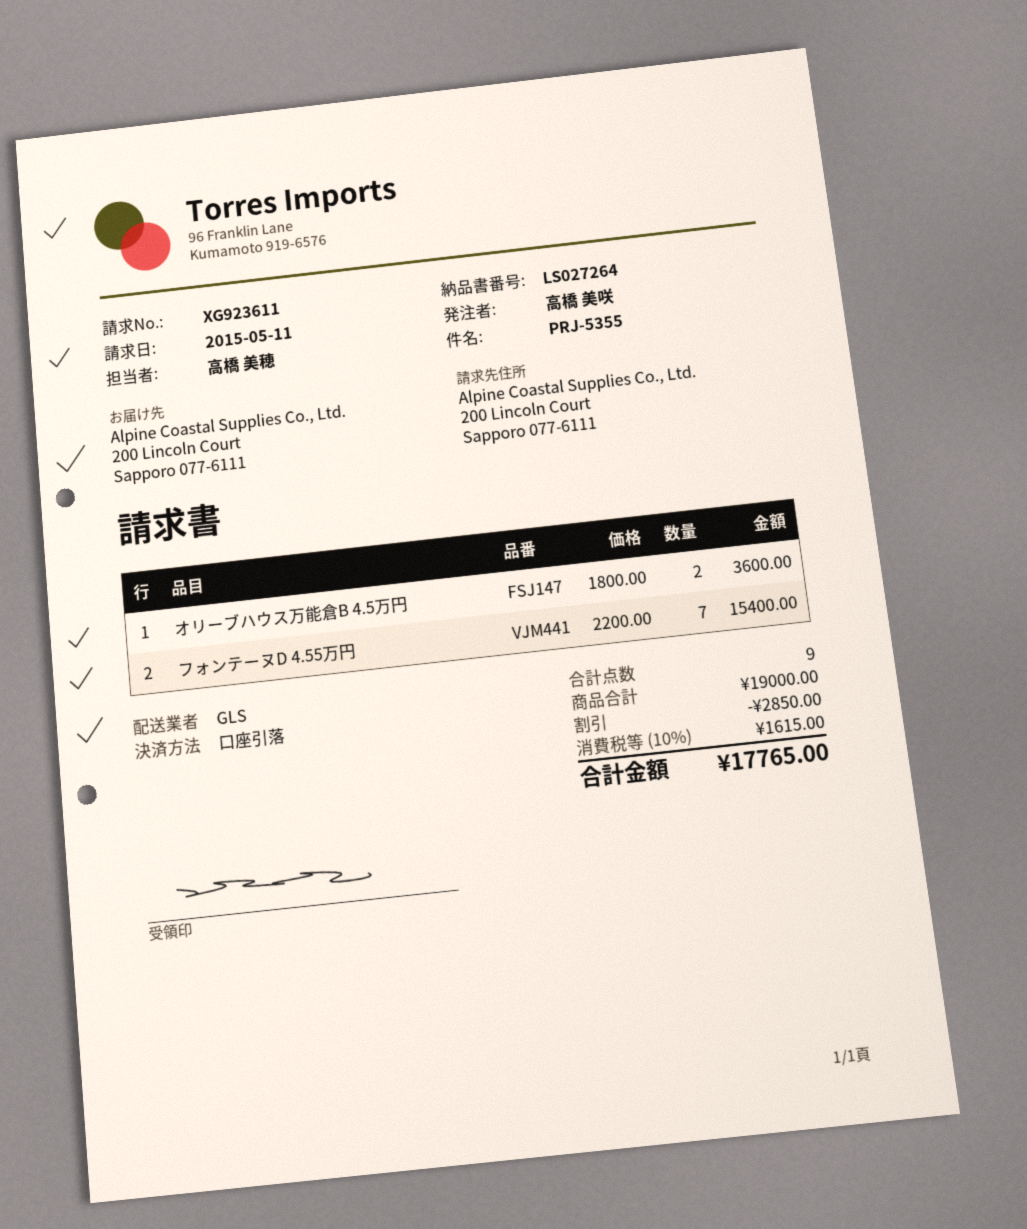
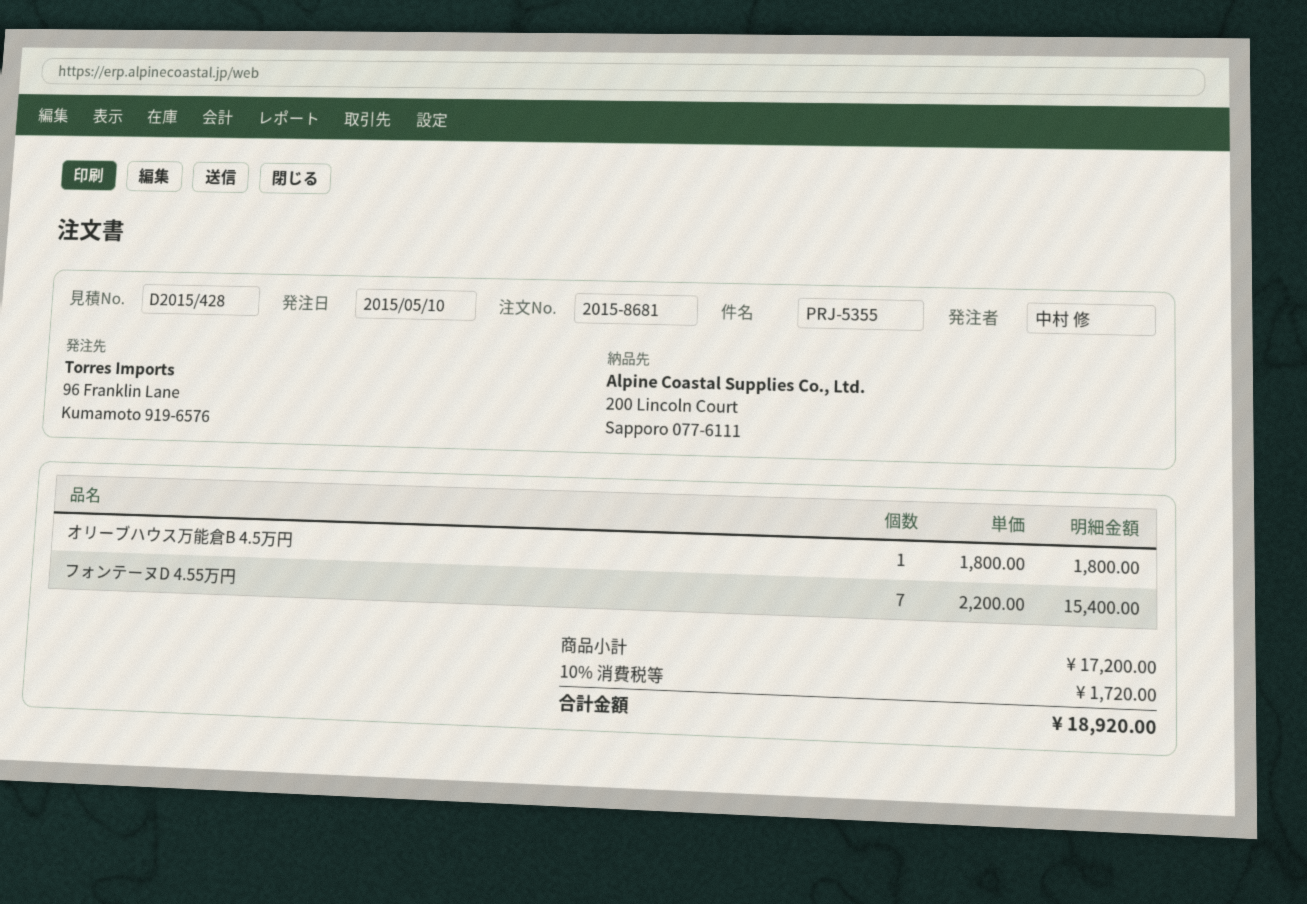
ordered by: 高橋 美咲 -> 中村 修
オリーブハウス万能倉B 4.5万円: 2 x 1800.00 = 3600.00 -> 1 x 1800.00 = 1800.00
subtotal: 19000.00 -> 17200.00
discount: 2850.00 -> none
tax: 10% = 1615.00 -> 10% = 1720.00
total: 17765.00 -> 18920.00

